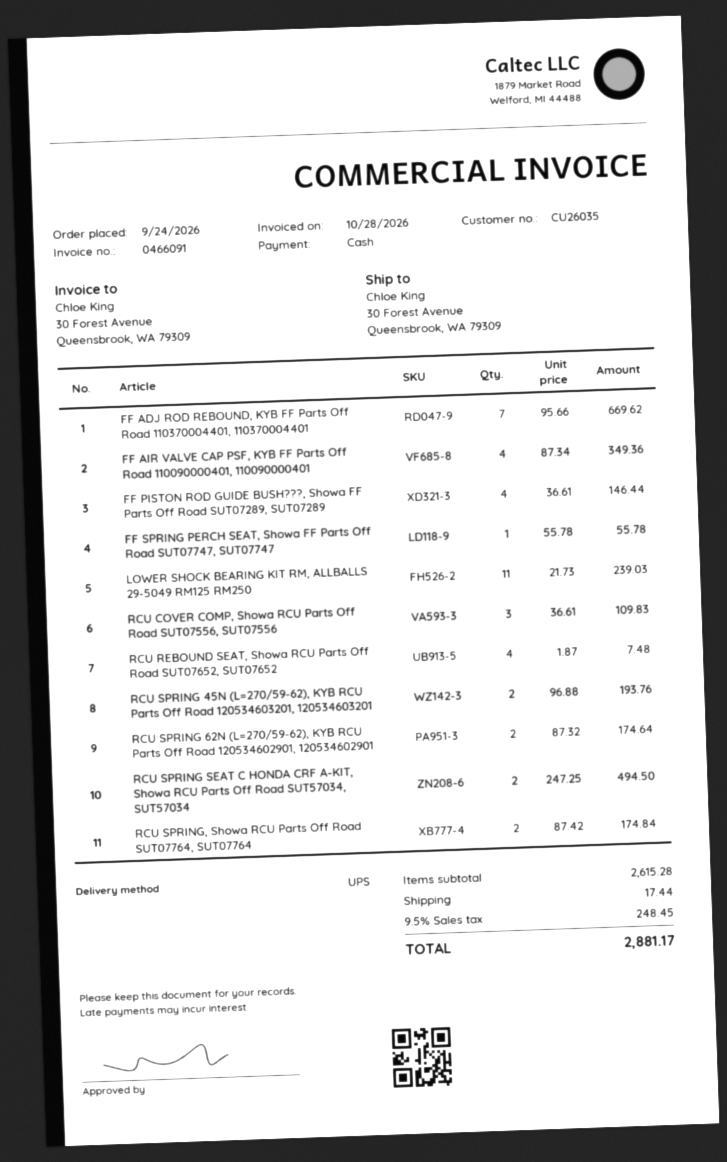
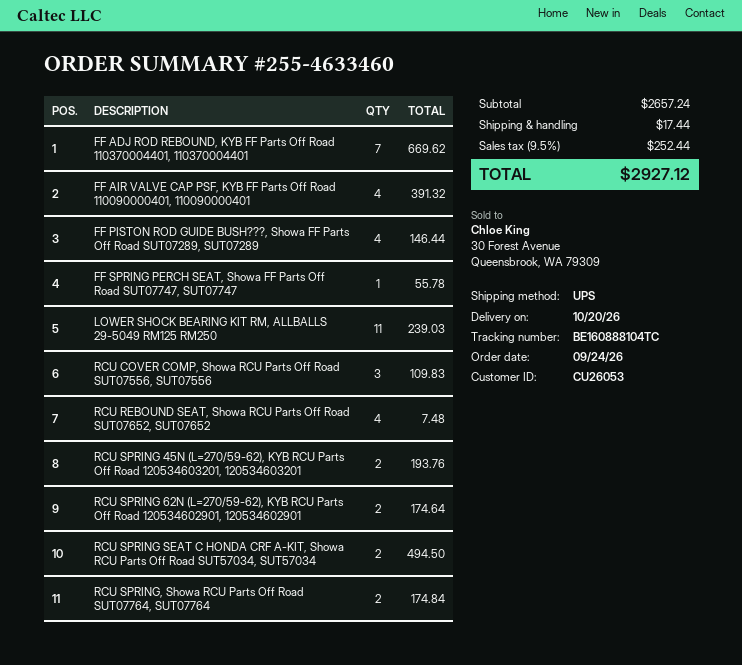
customer number: CU26035 -> CU26053
FF AIR VALVE CAP PSF, KYB FF Parts Off Road 110090000401, 110090000401: 4 for 349.36 -> 4 for 391.32
subtotal: 2615.28 -> 2657.24
tax: 9.5% = 248.45 -> 9.5% = 252.44
total: 2881.17 -> 2927.12

